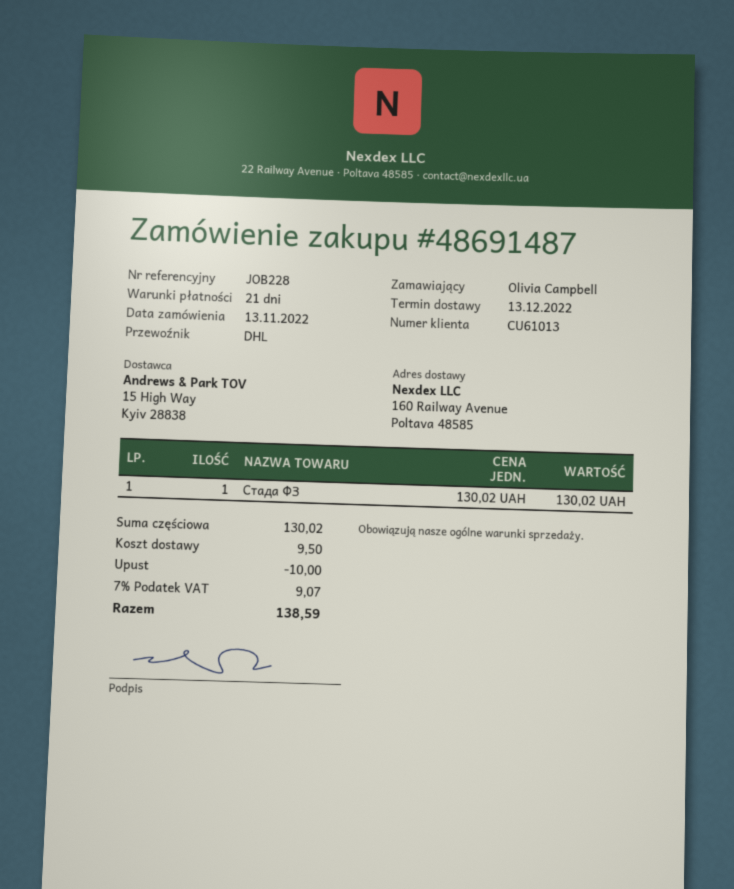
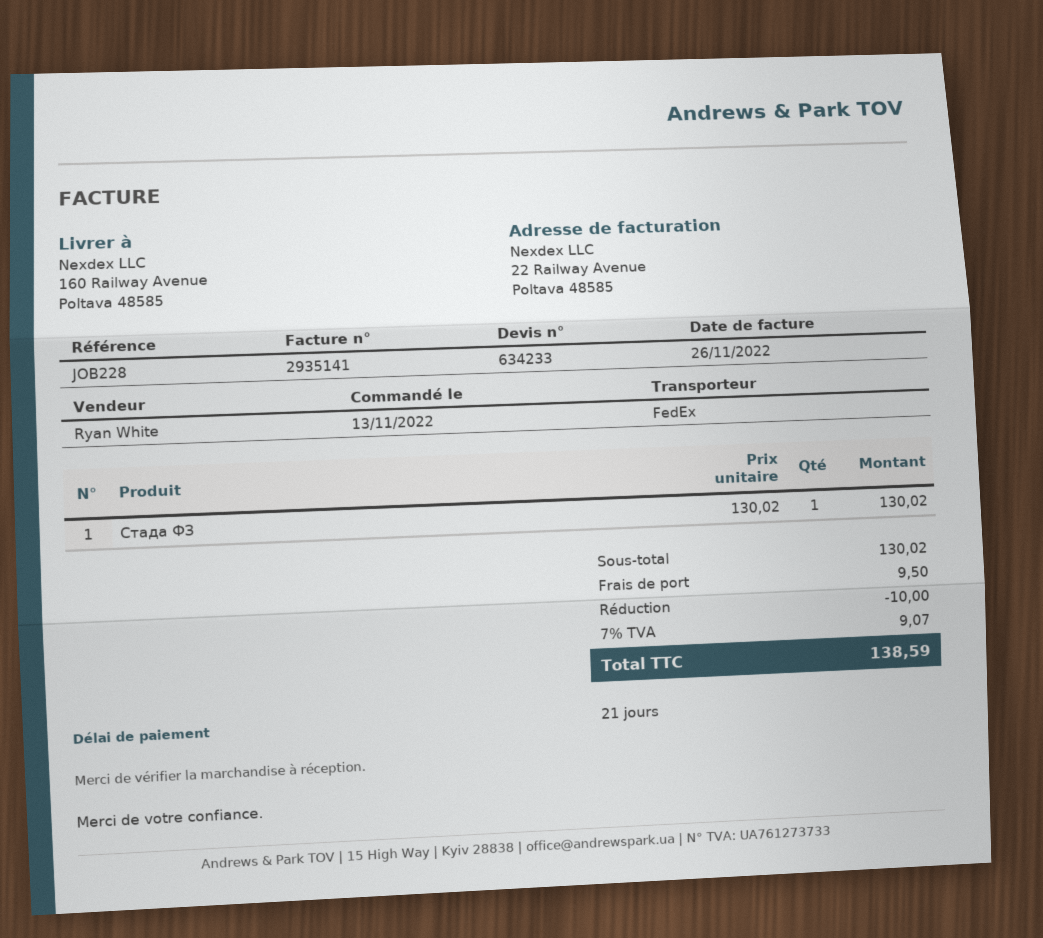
shipping method: DHL -> FedEx

